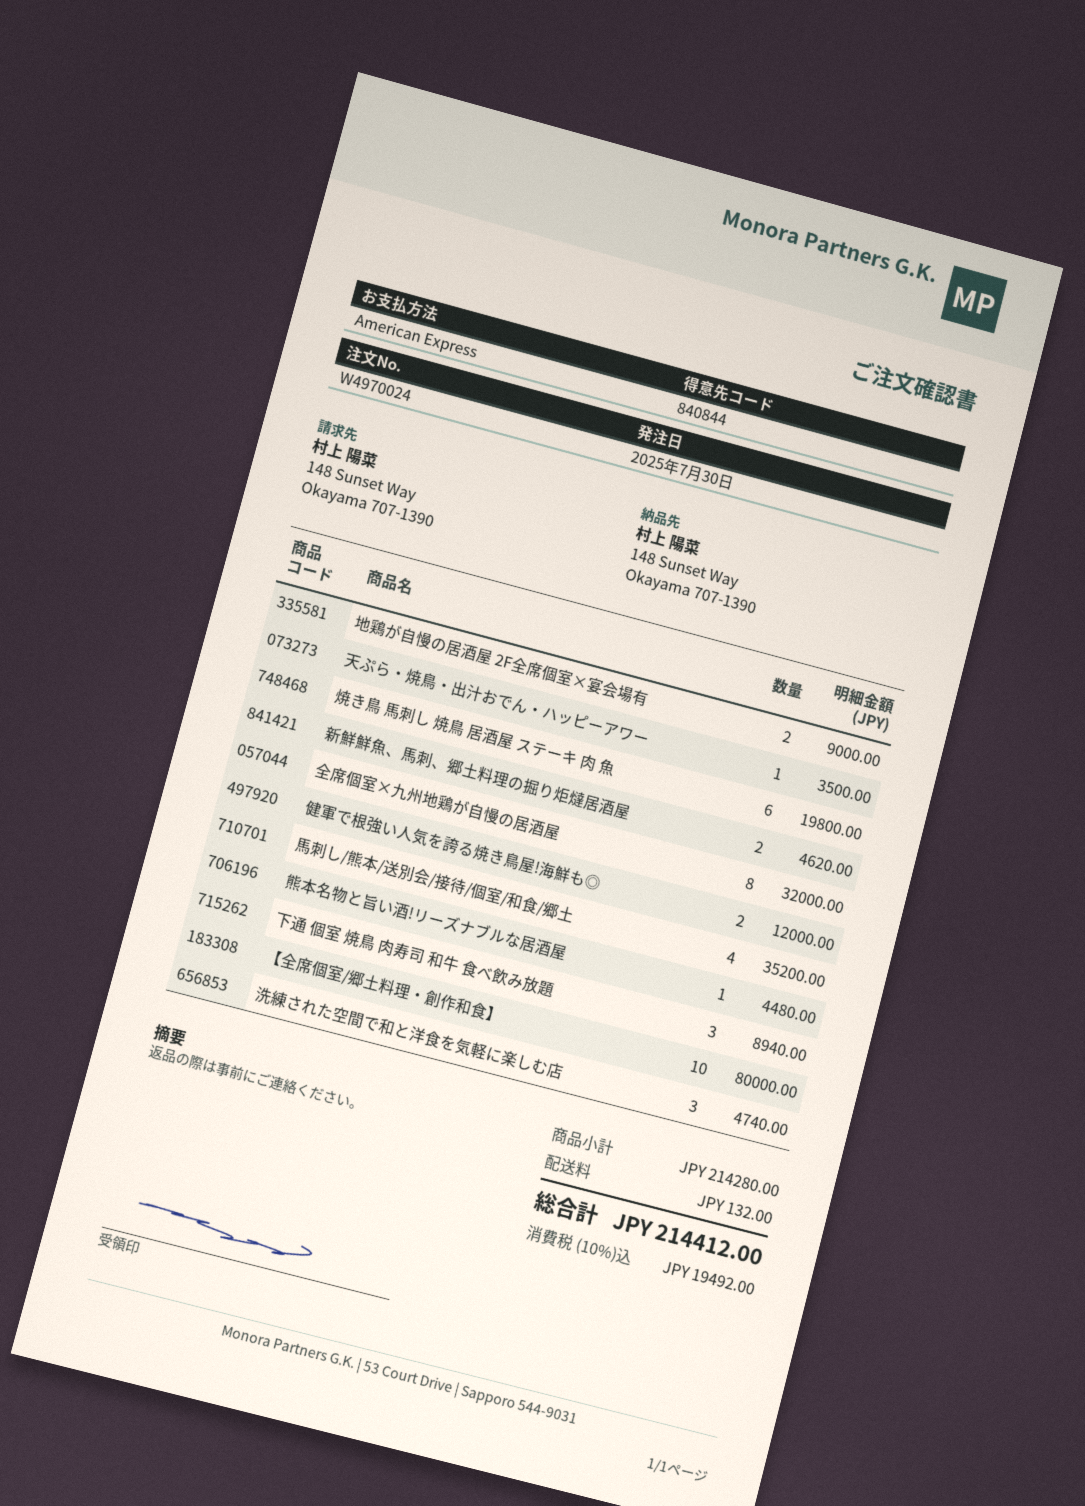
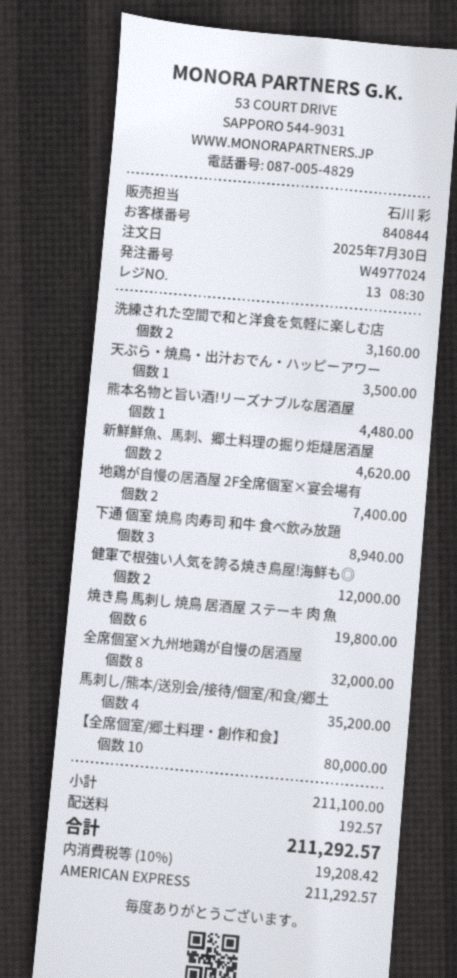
order number: W4970024 -> W4977024
地鶏が自慢の居酒屋 2F全席個室×宴会場有: 2 for 9000.00 -> 2 for 7400.00
洗練された空間で和と洋食を気軽に楽しむ店: 3 for 4740.00 -> 2 for 3160.00
subtotal: 214280.00 -> 211100.00
shipping: 132.00 -> 192.57
tax: 10% = 19492.00 -> 10% = 19208.42
total: 214412.00 -> 211292.57

